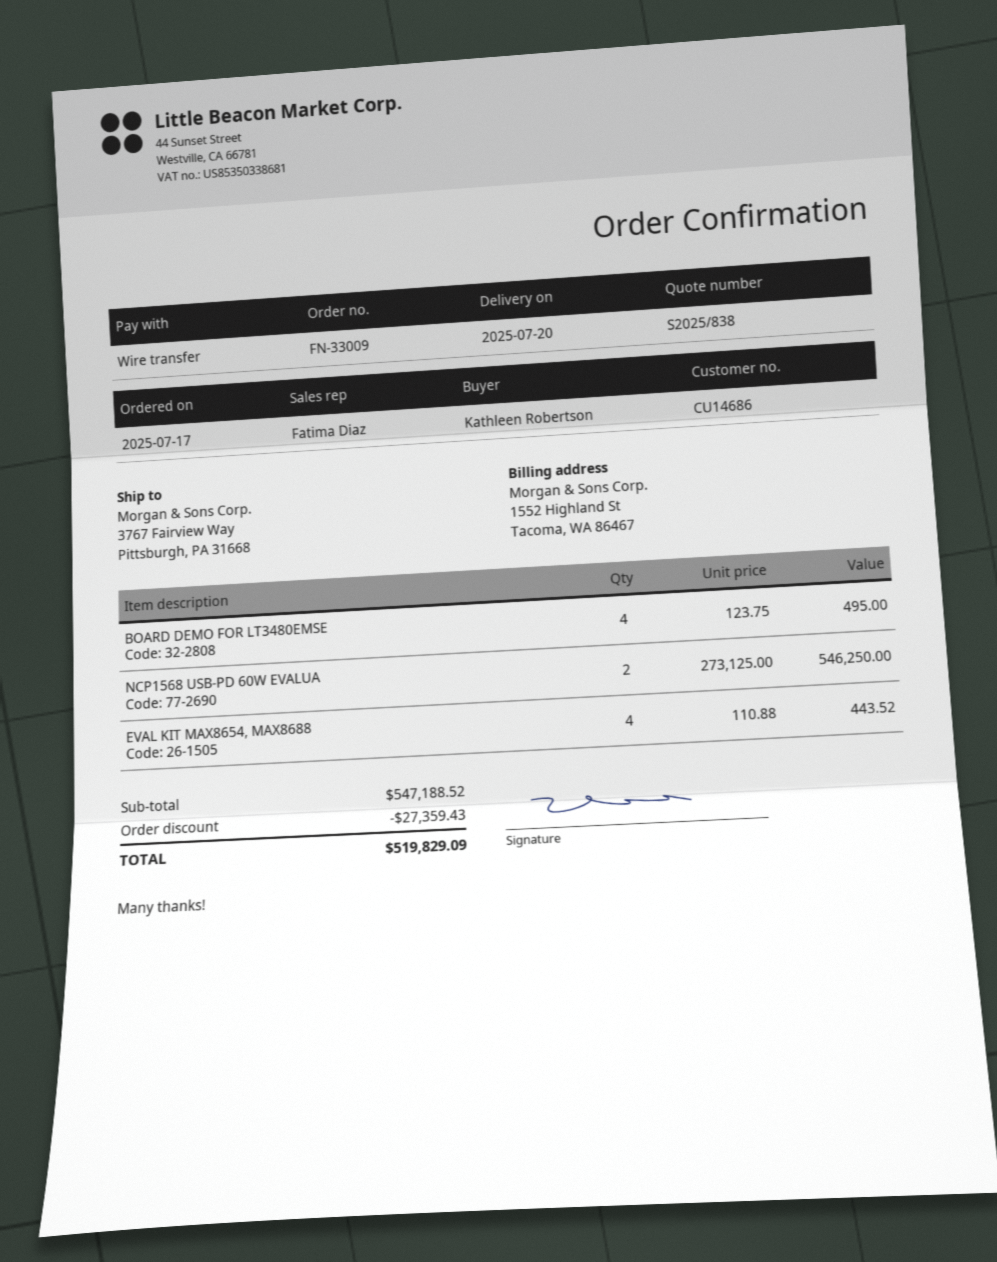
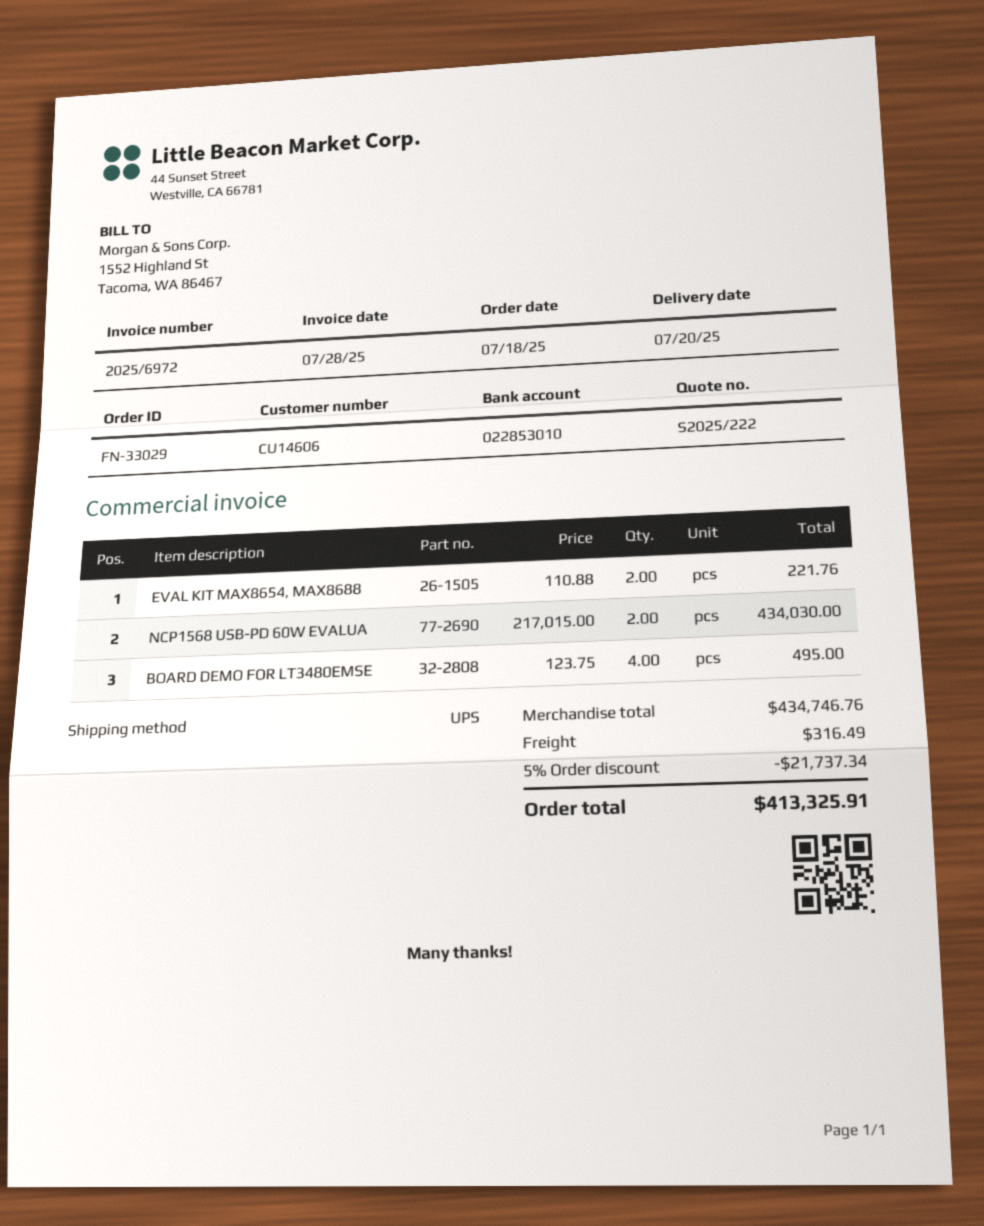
quote number: S2025/838 -> S2025/222
order number: FN-33009 -> FN-33029
order date: 2025-07-17 -> 2025-07-18
customer number: CU14686 -> CU14606
NCP1568 USB-PD 60W EVALUA: 2 x 273125.00 = 546250.00 -> 2 x 217015.00 = 434030.00
EVAL KIT MAX8654, MAX8688: 4 x 110.88 = 443.52 -> 2 x 110.88 = 221.76
subtotal: 547188.52 -> 434746.76
discount: 27359.43 -> 21737.34
shipping: none -> 316.49
total: 519829.09 -> 413325.91

